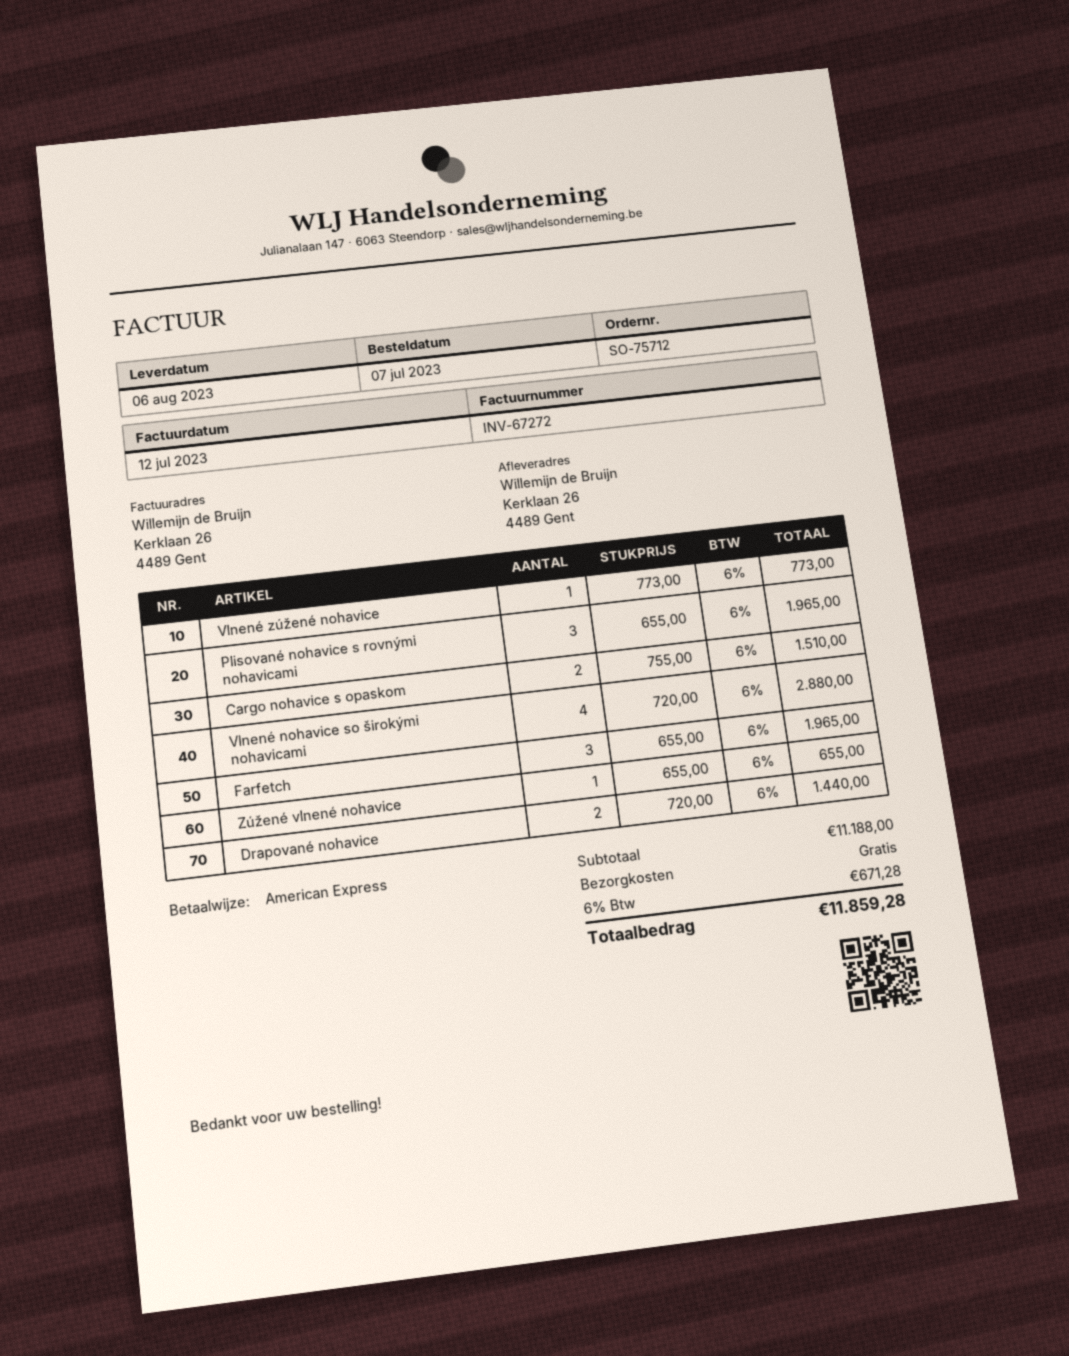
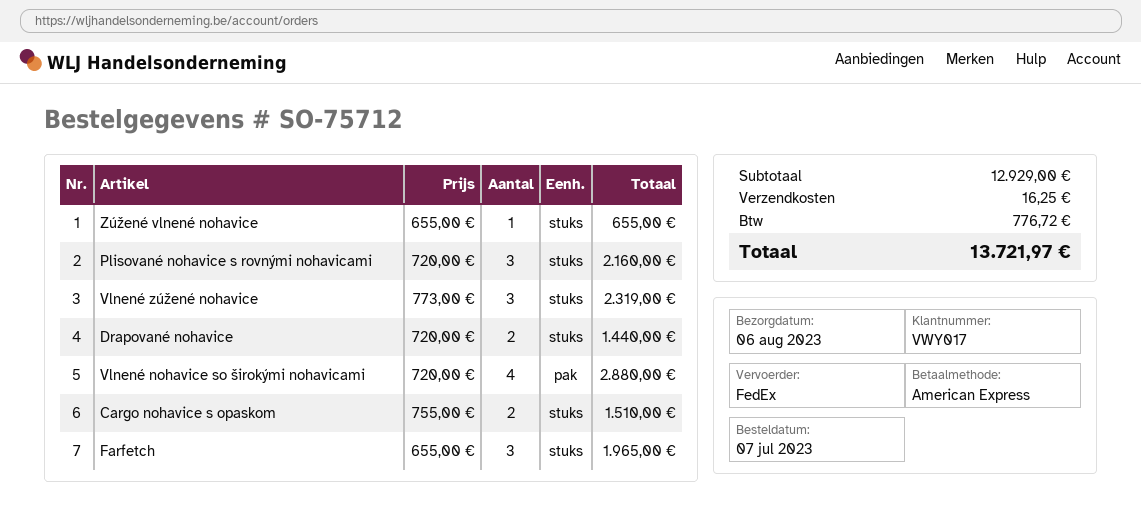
Vlnené zúžené nohavice: 1 x 773.00 = 773.00 -> 3 x 773.00 = 2319.00
Plisované nohavice s rovnými nohavicami: 3 x 655.00 = 1965.00 -> 3 x 720.00 = 2160.00
subtotal: 11188.00 -> 12929.00
shipping: 0.00 -> 16.25
tax: 671.28 -> 776.72
total: 11859.28 -> 13721.97

